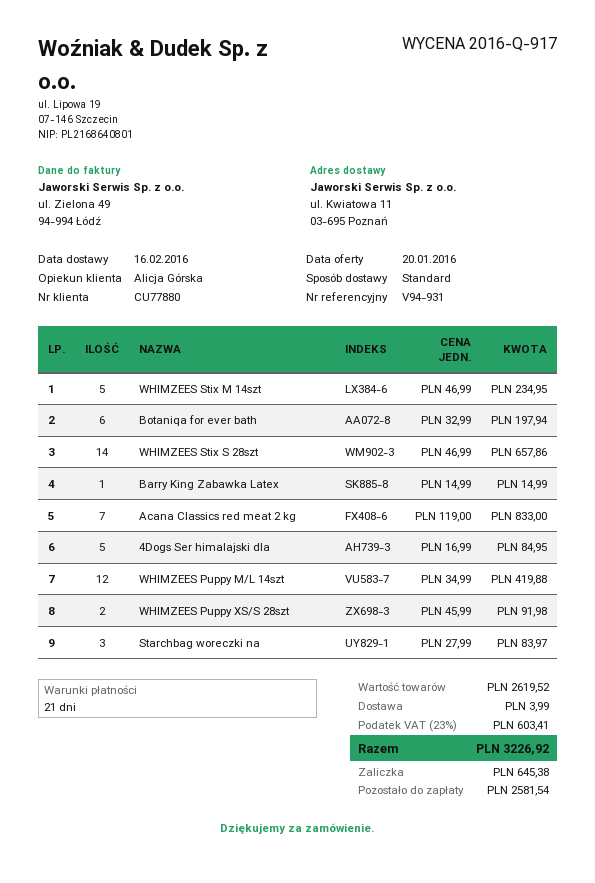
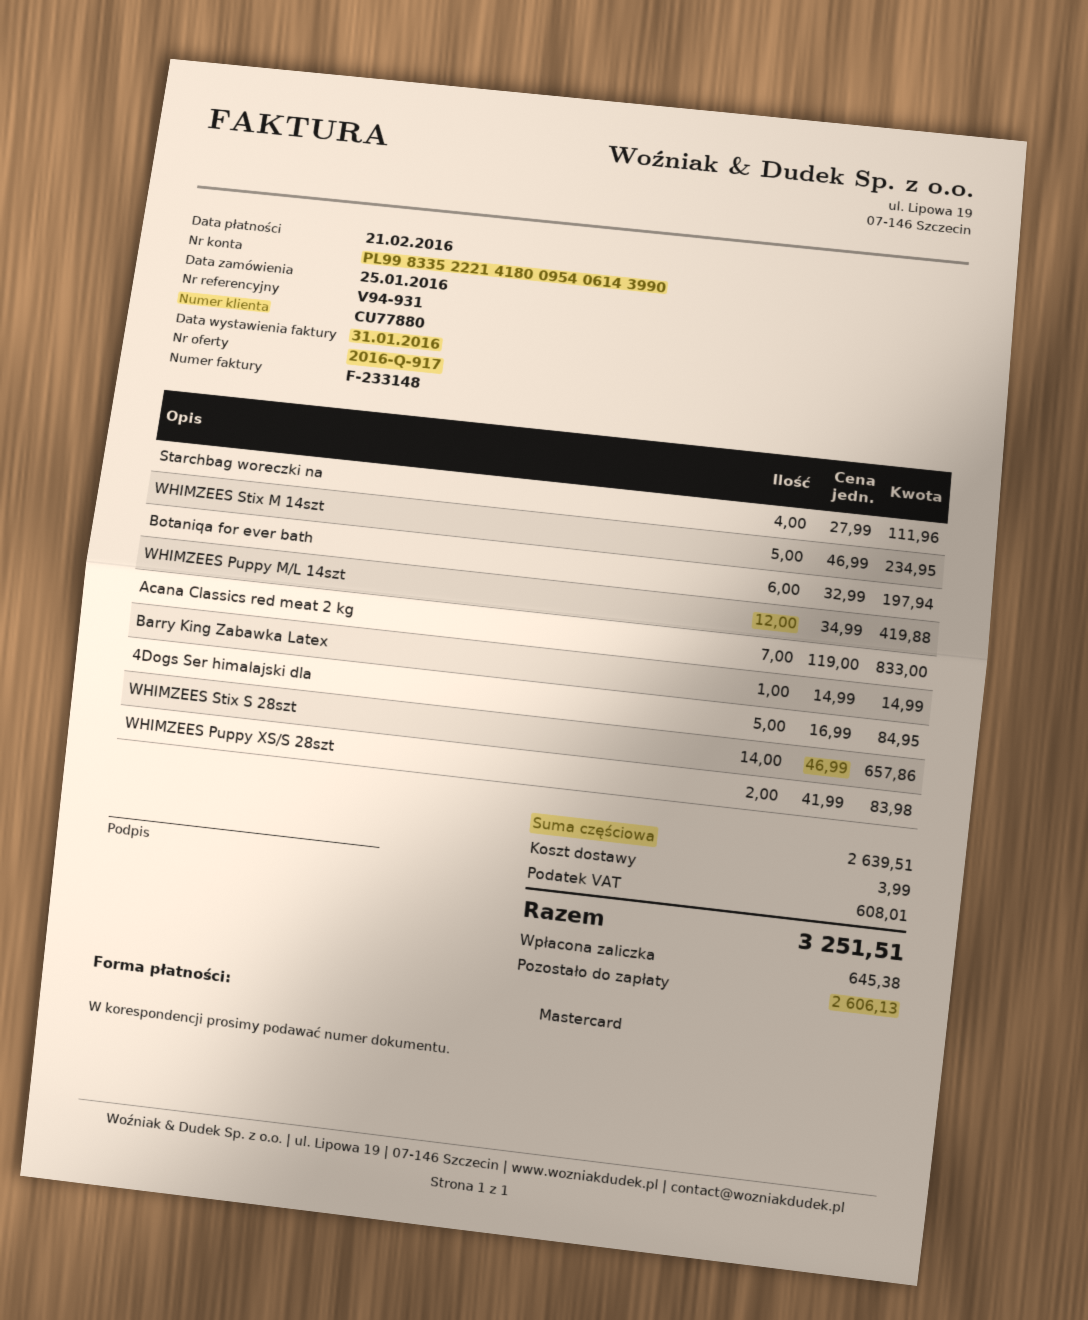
WHIMZEES Puppy XS/S 28szt: 2 x 45.99 = 91.98 -> 2 x 41.99 = 83.98
Starchbag woreczki na: 3 x 27.99 = 83.97 -> 4 x 27.99 = 111.96
subtotal: 2619.52 -> 2639.51
tax: 603.41 -> 608.01
total: 3226.92 -> 3251.51
balance: 2581.54 -> 2606.13

